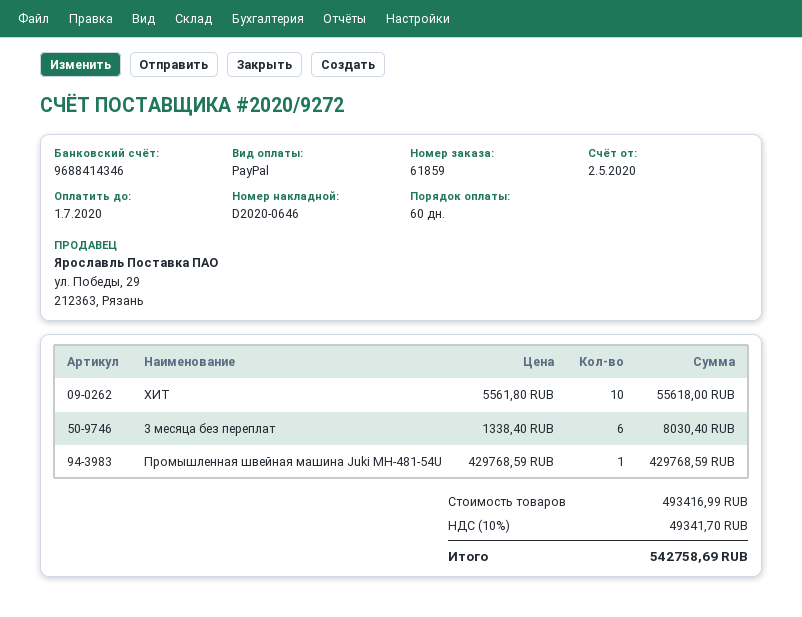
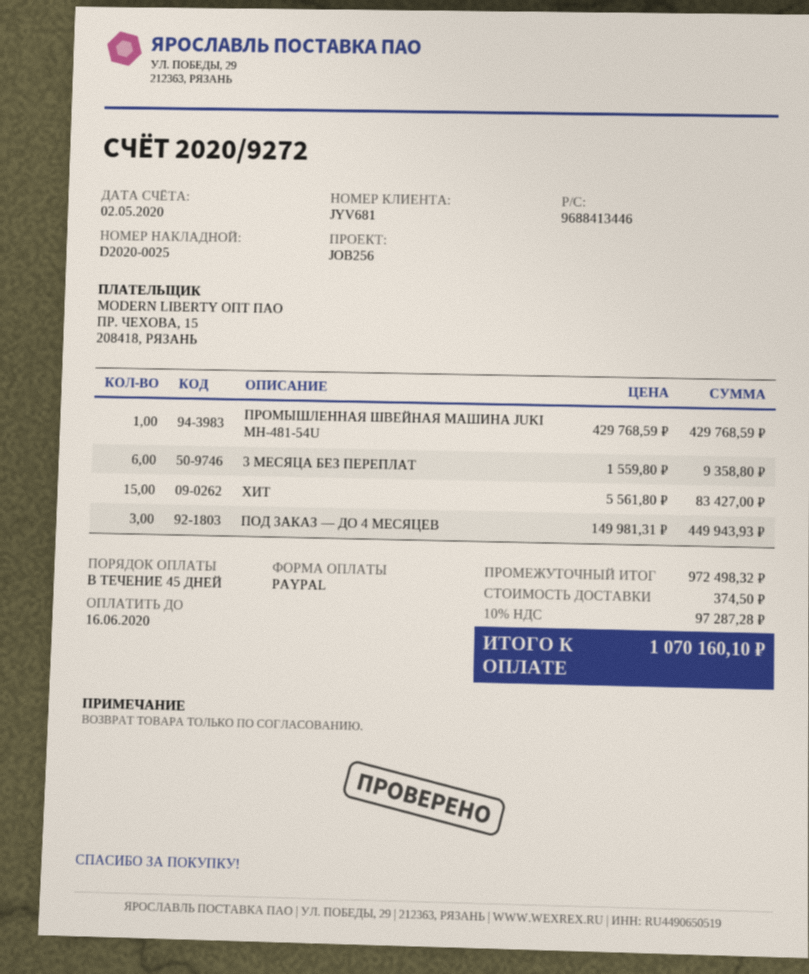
delivery note number: D2020-0646 -> D2020-0025
payment terms: 60 days -> 45 days
due date: 2020-07-01 -> 2020-06-16
bank account: 9688414346 -> 9688413446
ХИТ: 10 x 5561.80 = 55618.00 -> 15 x 5561.80 = 83427.00
3 месяца без переплат: 6 x 1338.40 = 8030.40 -> 6 x 1559.80 = 9358.80
ПОД ЗАКАЗ — ДО 4 МЕСЯЦЕВ: none -> 3 x 149981.31 = 449943.93
subtotal: 493416.99 -> 972498.32
shipping: none -> 374.50
tax: 10% = 49341.70 -> 10% = 97287.28
total: 542758.69 -> 1070160.10

